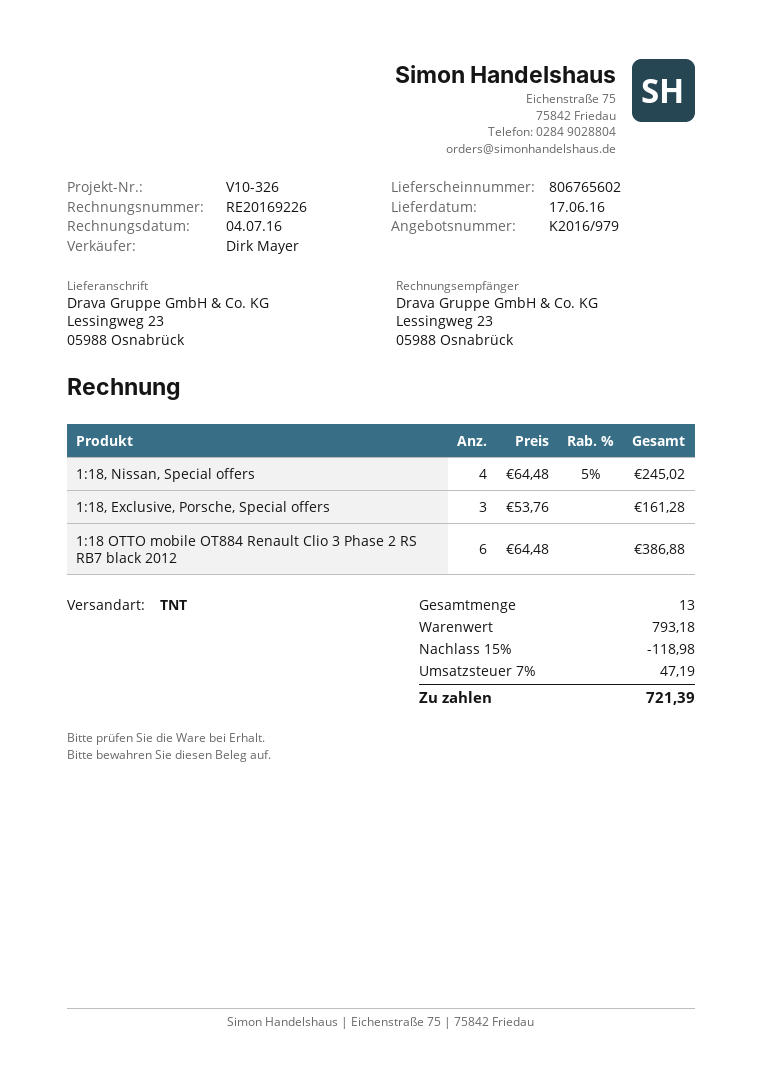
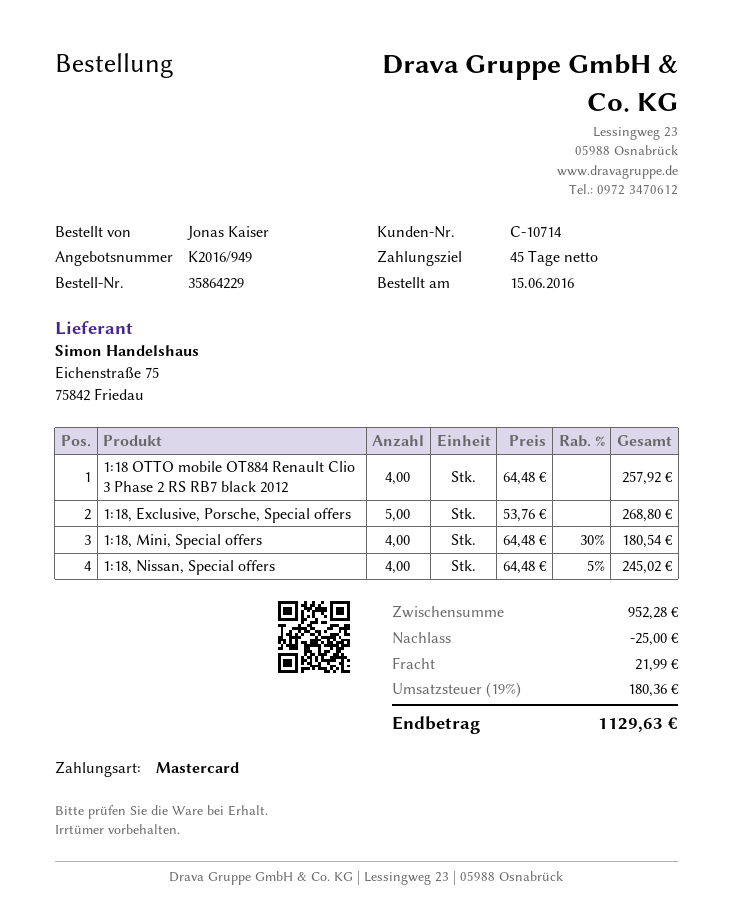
quote number: K2016/979 -> K2016/949
1:18, Exclusive, Porsche, Special offers: 3 x 53.76 = 161.28 -> 5 x 53.76 = 268.80
1:18 OTTO mobile OT884 Renault Clio 3 Phase 2 RS RB7 black 2012: 6 x 64.48 = 386.88 -> 4 x 64.48 = 257.92
1:18, Mini, Special offers: none -> 4 x 64.48 - 30% = 180.54
subtotal: 793.18 -> 952.28
discount: 118.98 -> 25.00
shipping: none -> 21.99
tax: 7% = 47.19 -> 19% = 180.36
total: 721.39 -> 1129.63

